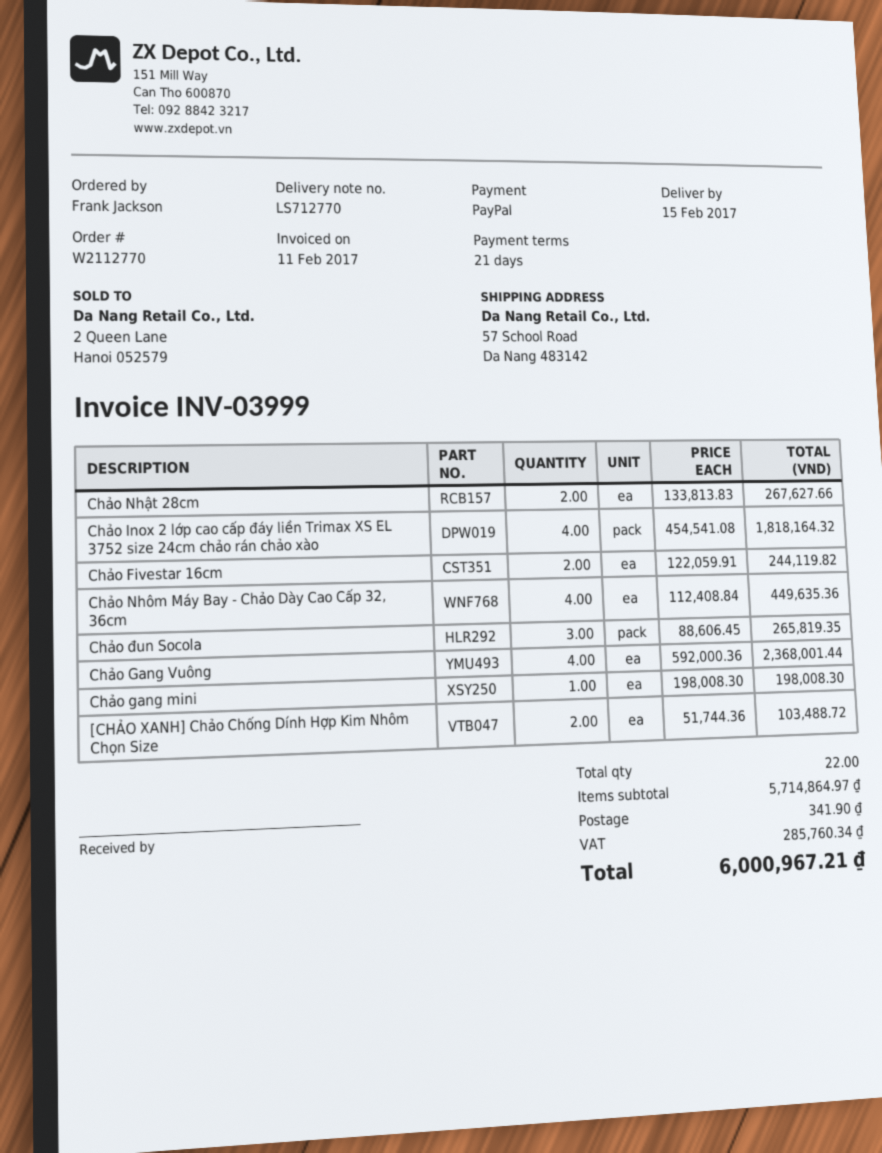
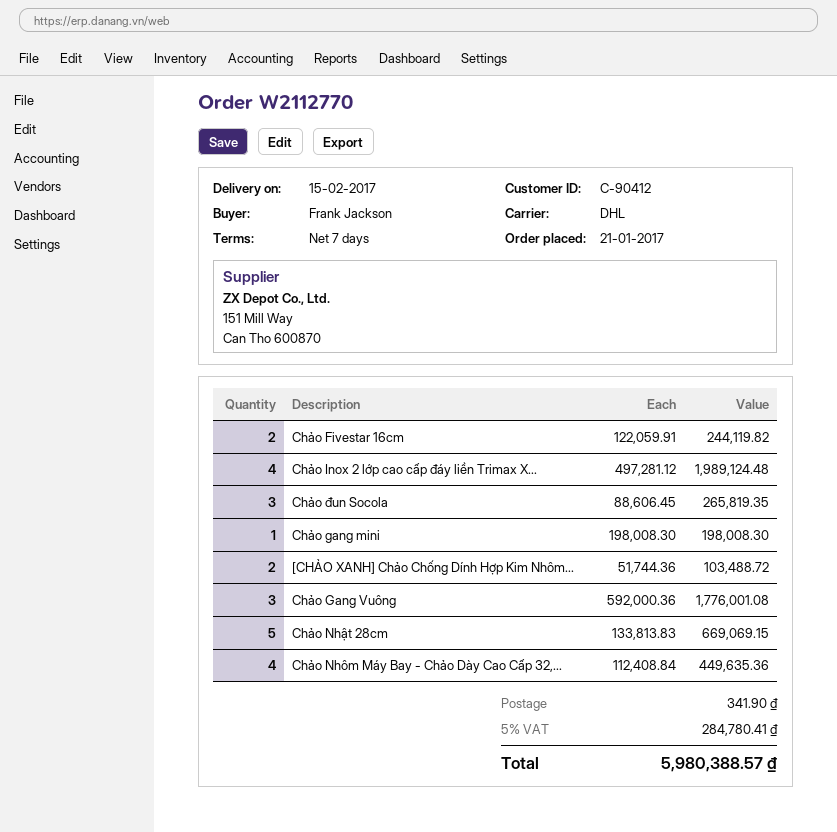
payment terms: 21 days -> 7 days
Chảo Nhật 28cm: 2 x 133813.83 = 267627.66 -> 5 x 133813.83 = 669069.15
Chảo Inox 2 lớp cao cấp đáy liền Trimax XS EL 3752 size 24cm chảo rán chảo xào: 4 x 454541.08 = 1818164.32 -> 4 x 497281.12 = 1989124.48
Chảo Gang Vuông: 4 x 592000.36 = 2368001.44 -> 3 x 592000.36 = 1776001.08
tax: 285760.34 -> 284780.41
total: 6000967.21 -> 5980388.57

